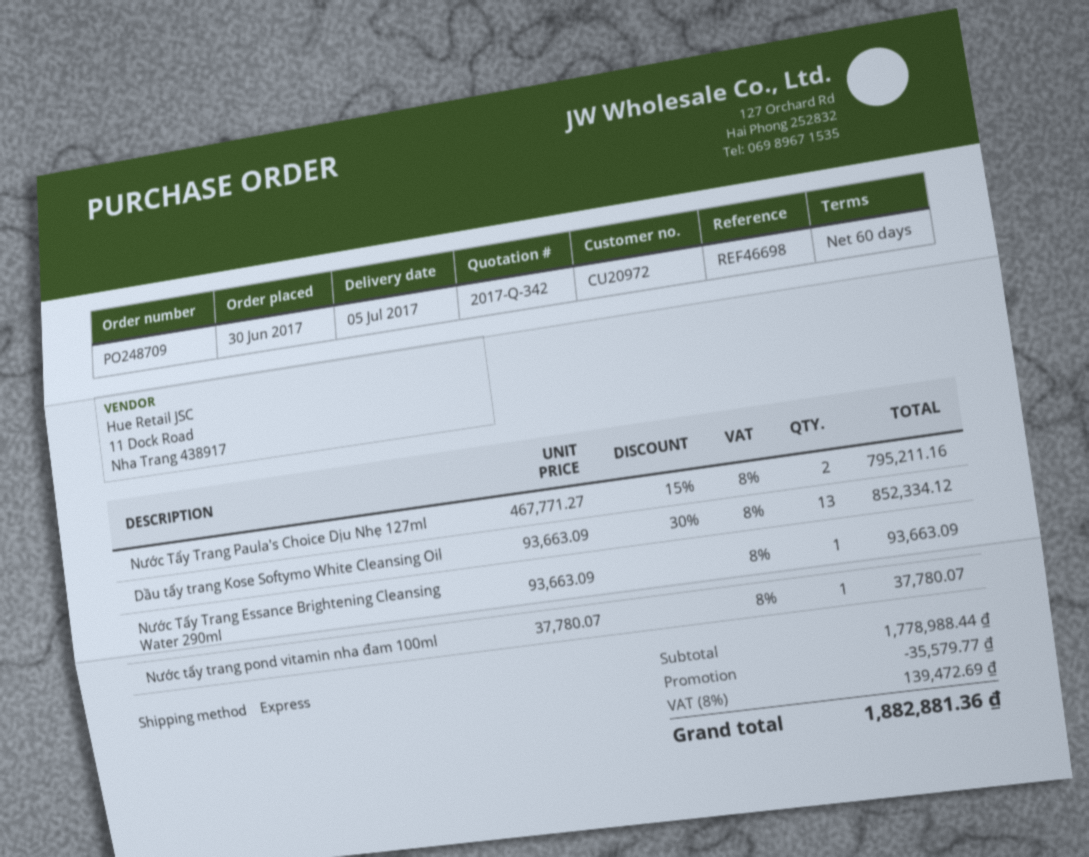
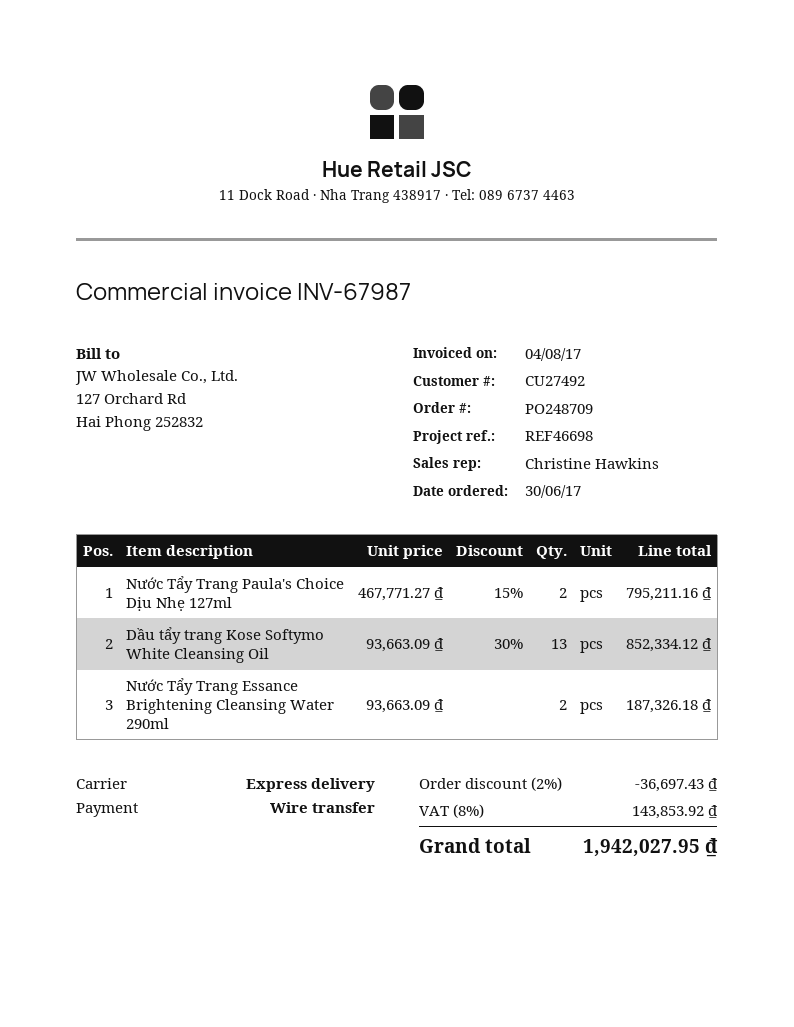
customer number: CU20972 -> CU27492
Nước Tẩy Trang Essance Brightening Cleansing Water 290ml: 1 x 93663.09 = 93663.09 -> 2 x 93663.09 = 187326.18
Nước tẩy trang pond vitamin nha đam 100ml: 1 x 37780.07 = 37780.07 -> none
discount: 35579.77 -> 36697.43
tax: 8% = 139472.69 -> 8% = 143853.92
total: 1882881.36 -> 1942027.95

